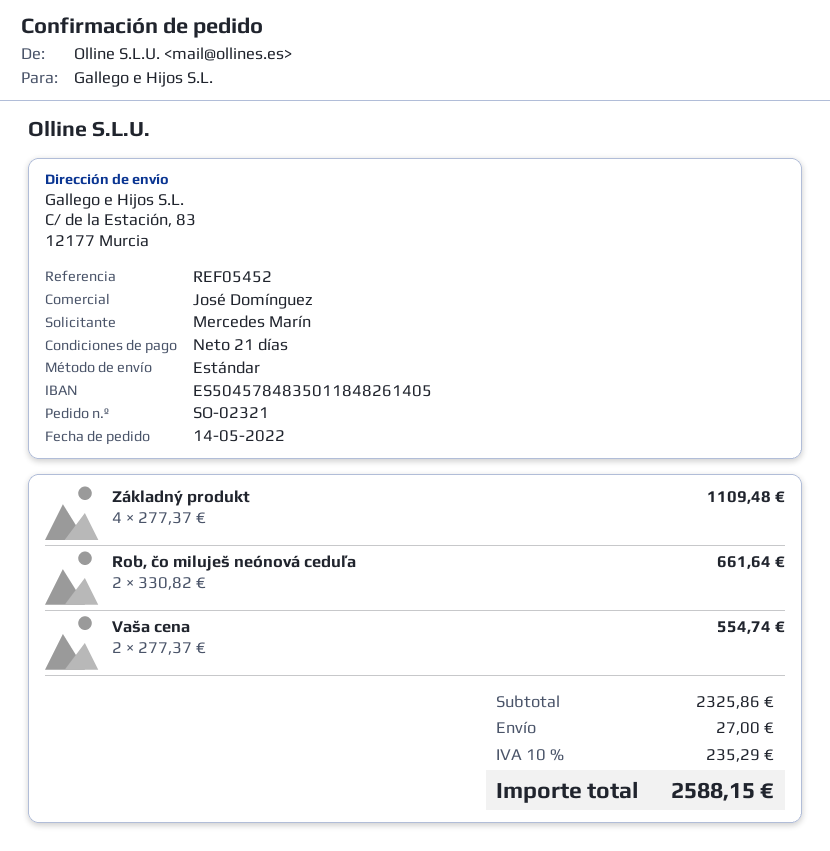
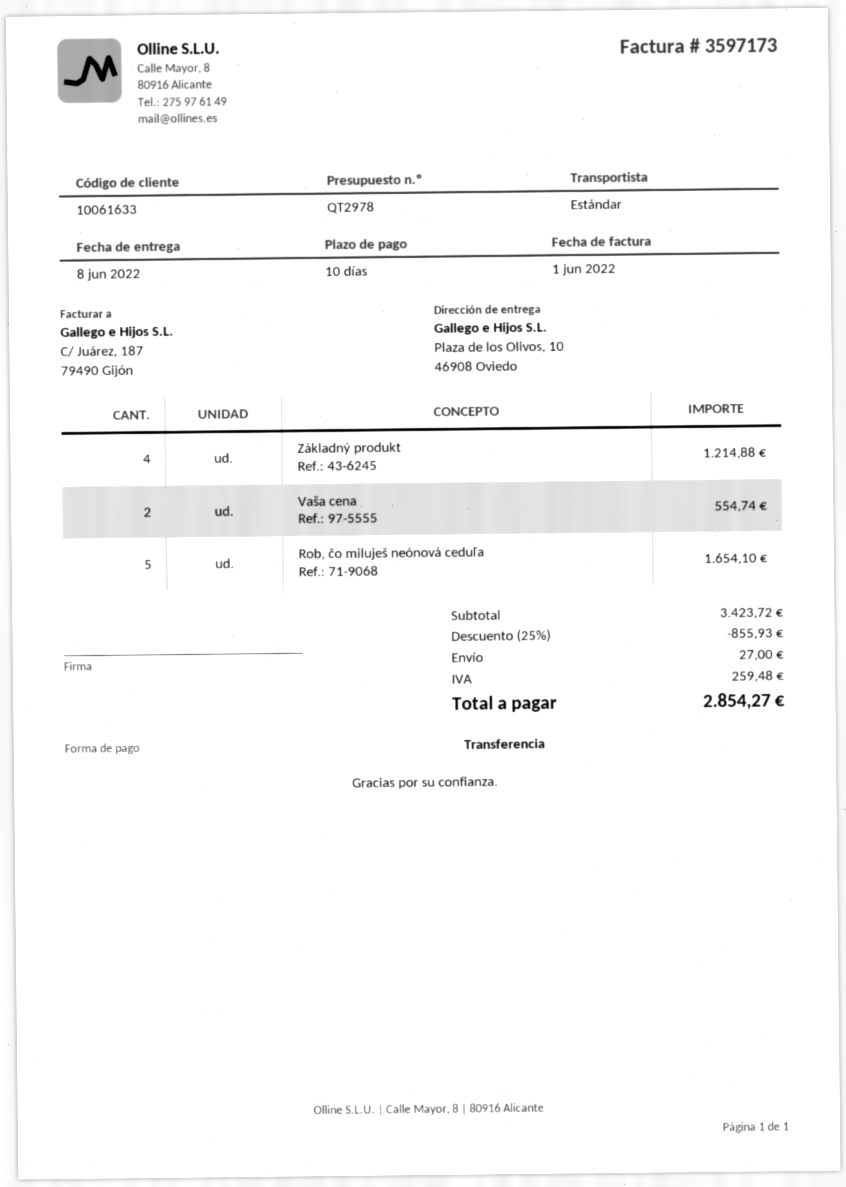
payment terms: 21 days -> 10 days
ship to: C/ de la Estación, 83, 12177 Murcia -> Plaza de los Olivos, 10, 46908 Oviedo
Základný produkt: 4 for 1109.48 -> 4 for 1214.88
Rob, čo miluješ neónová ceduľa: 2 for 661.64 -> 5 for 1654.10
subtotal: 2325.86 -> 3423.72
discount: none -> 25% = 855.93
tax: 235.29 -> 259.48
total: 2588.15 -> 2854.27

